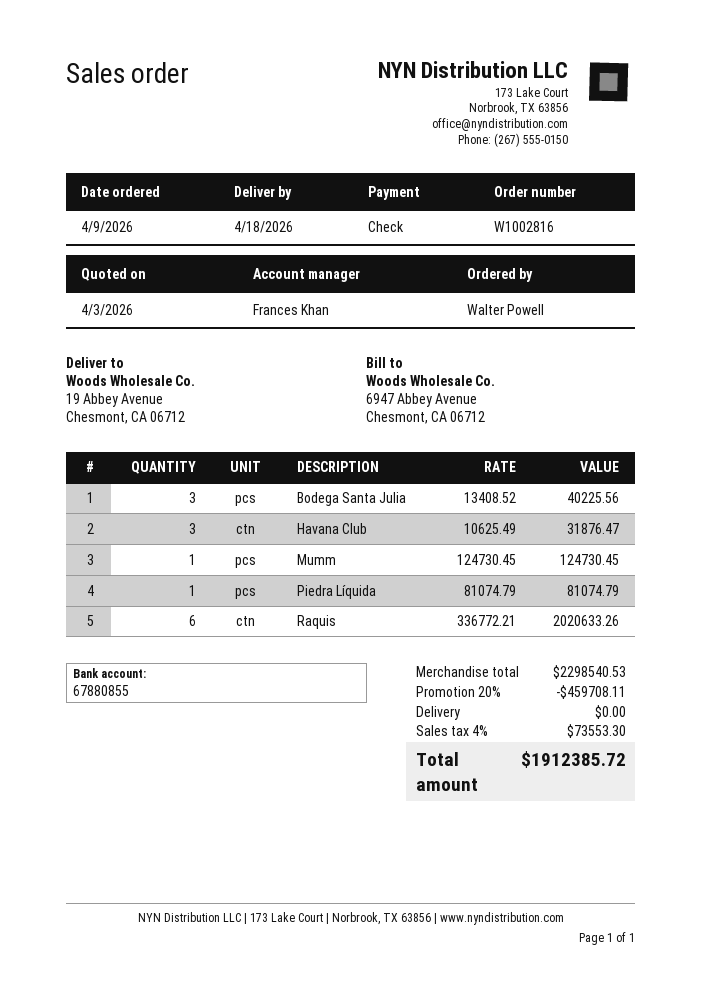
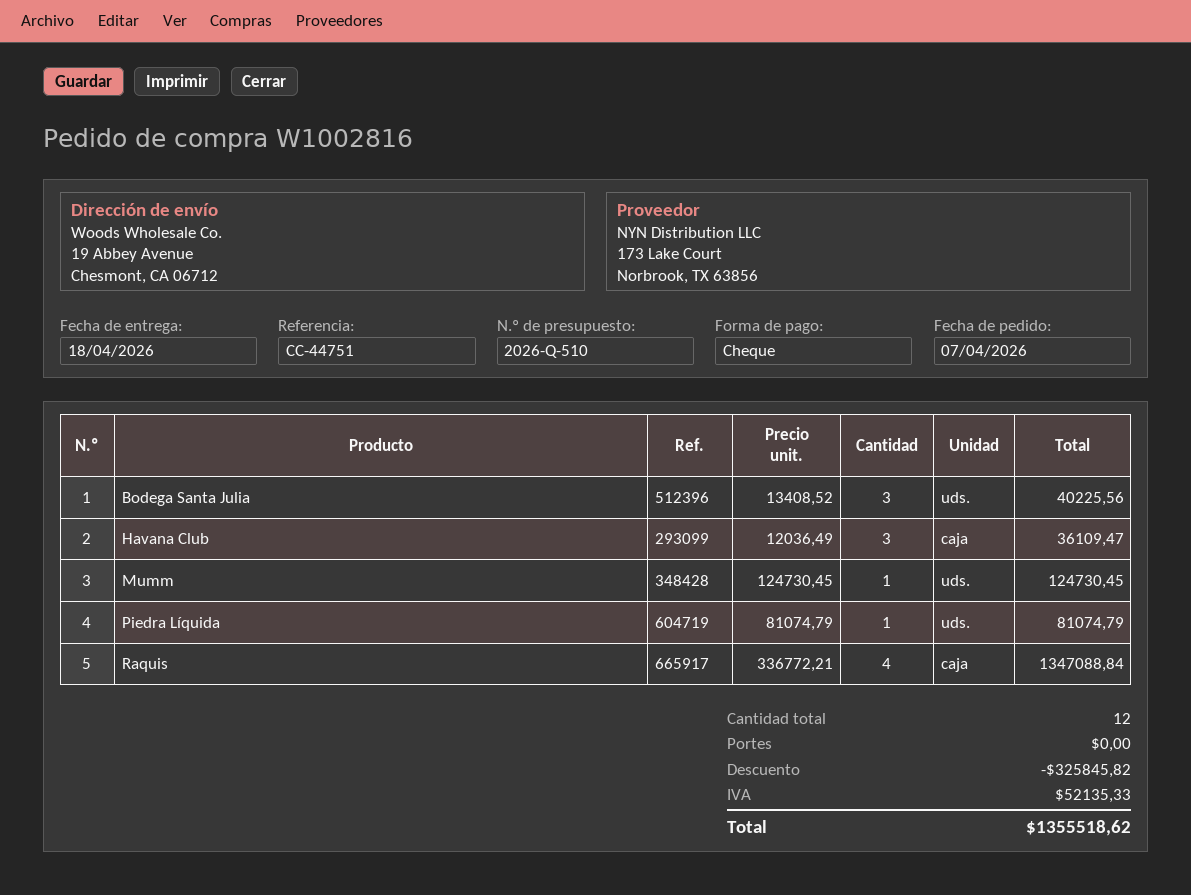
order date: 2026-04-09 -> 2026-04-07
Havana Club: 3 x 10625.49 = 31876.47 -> 3 x 12036.49 = 36109.47
Raquis: 6 x 336772.21 = 2020633.26 -> 4 x 336772.21 = 1347088.84
discount: 459708.11 -> 325845.82
tax: 73553.30 -> 52135.33
total: 1912385.72 -> 1355518.62

